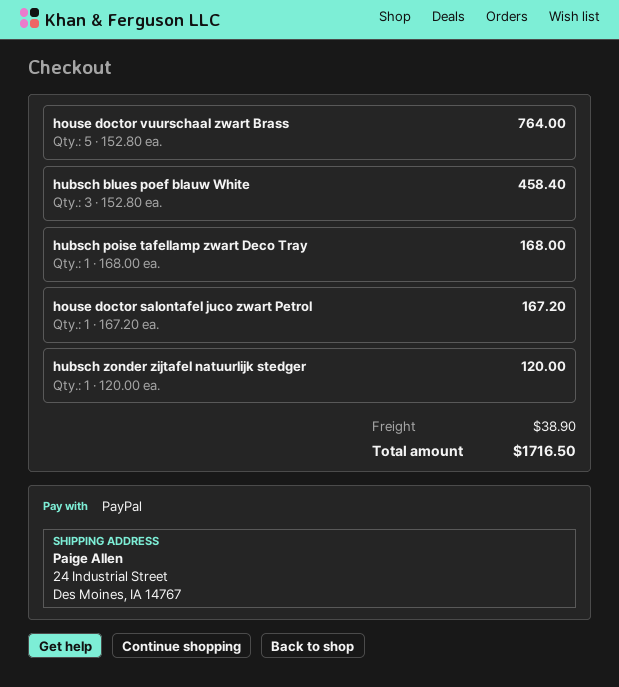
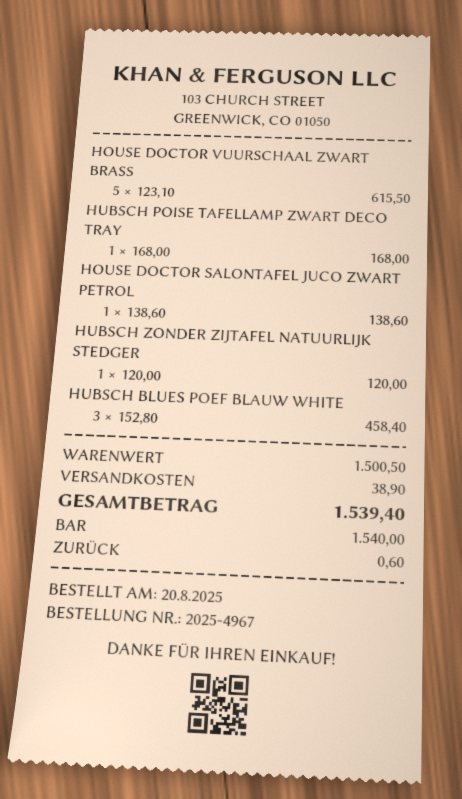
payment method: PayPal -> cash
house doctor vuurschaal zwart Brass: 5 x 152.80 = 764.00 -> 5 x 123.10 = 615.50
house doctor salontafel juco zwart Petrol: 1 x 167.20 = 167.20 -> 1 x 138.60 = 138.60
total: 1716.50 -> 1539.40

